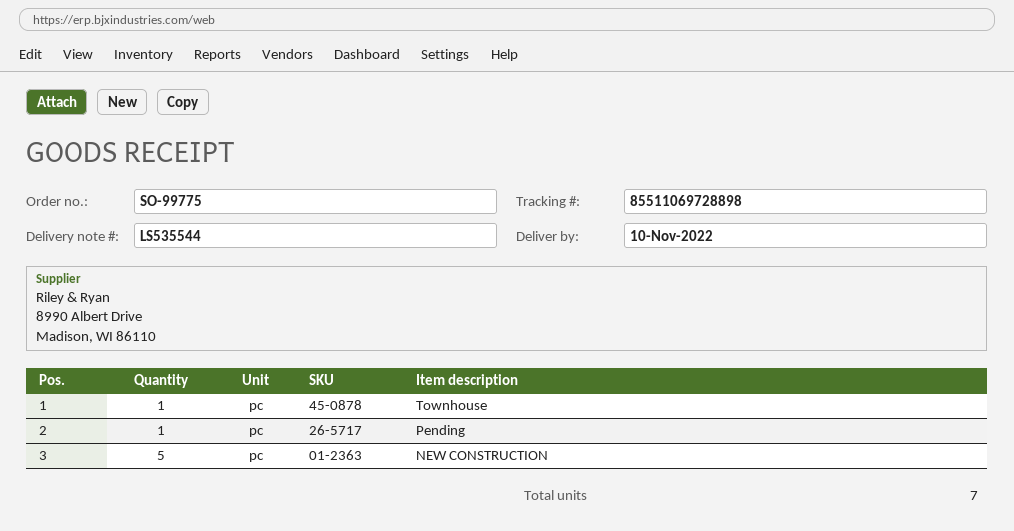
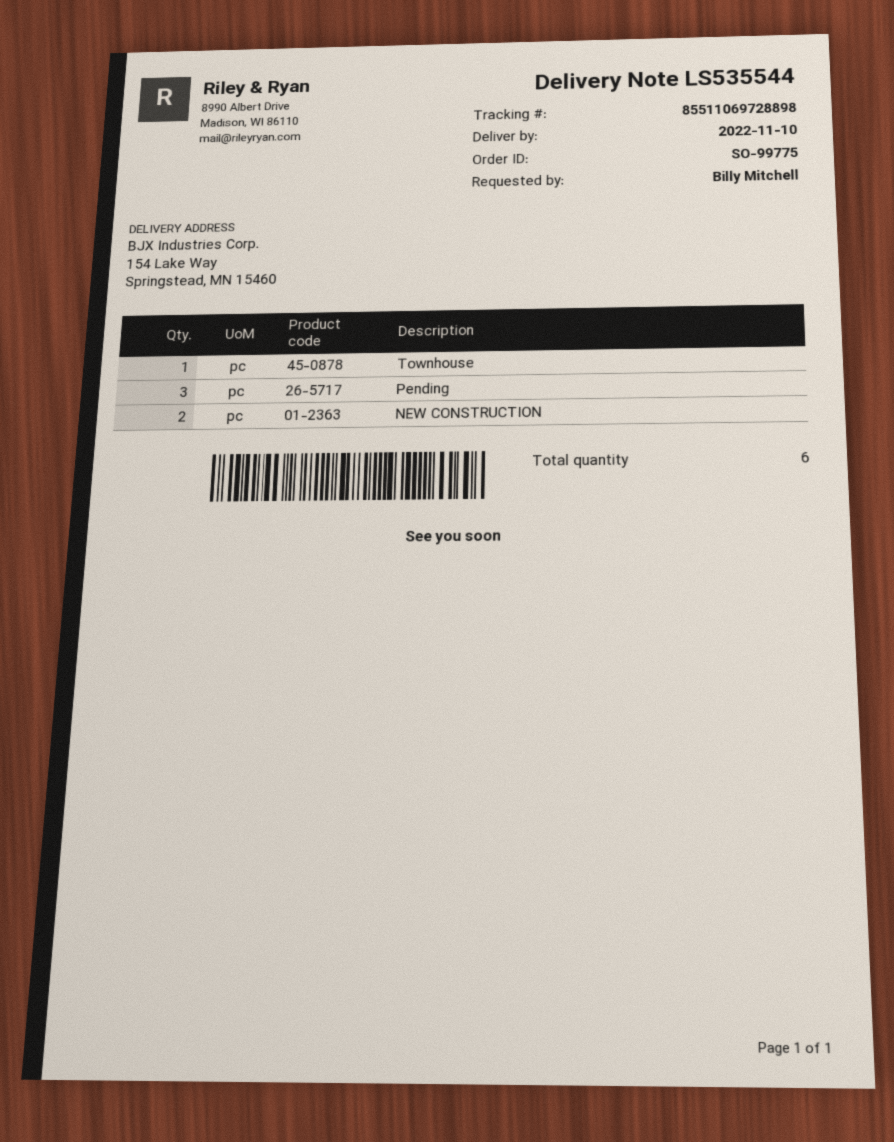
Pending: 1 -> 3
NEW CONSTRUCTION: 5 -> 2
total quantity: 7 -> 6

